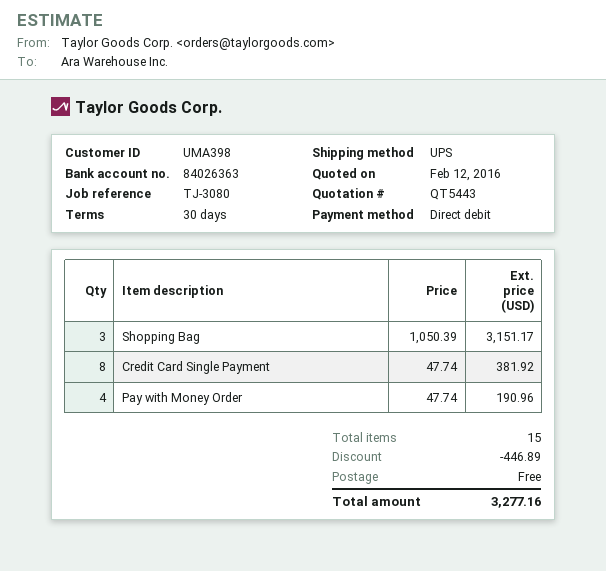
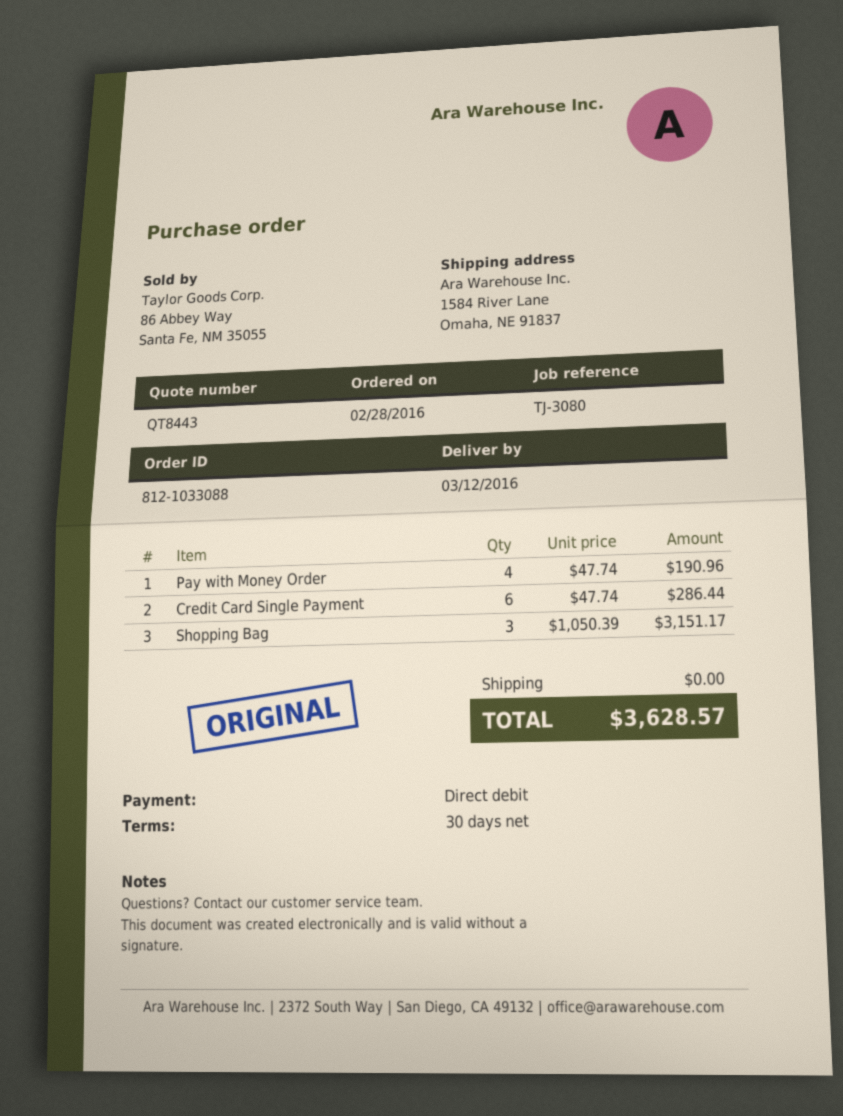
quote number: QT5443 -> QT8443
Credit Card Single Payment: 8 x 47.74 = 381.92 -> 6 x 47.74 = 286.44
discount: 446.89 -> none
total: 3277.16 -> 3628.57

